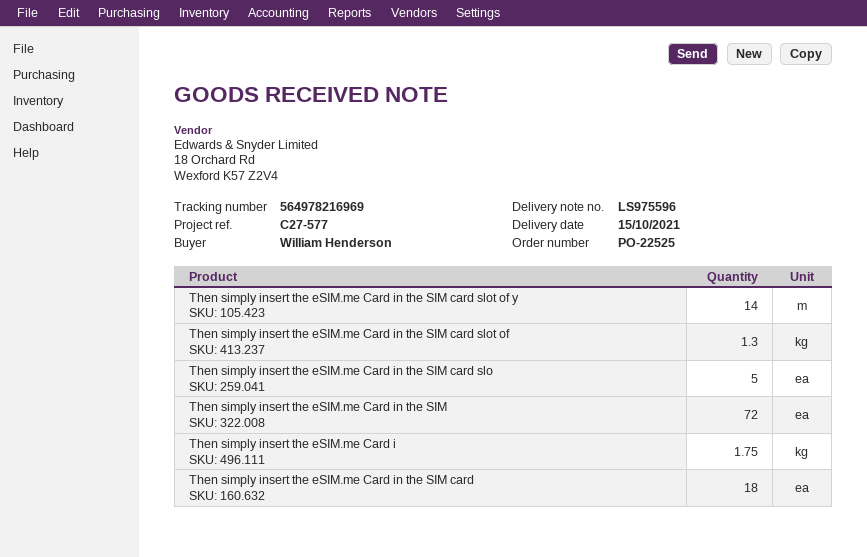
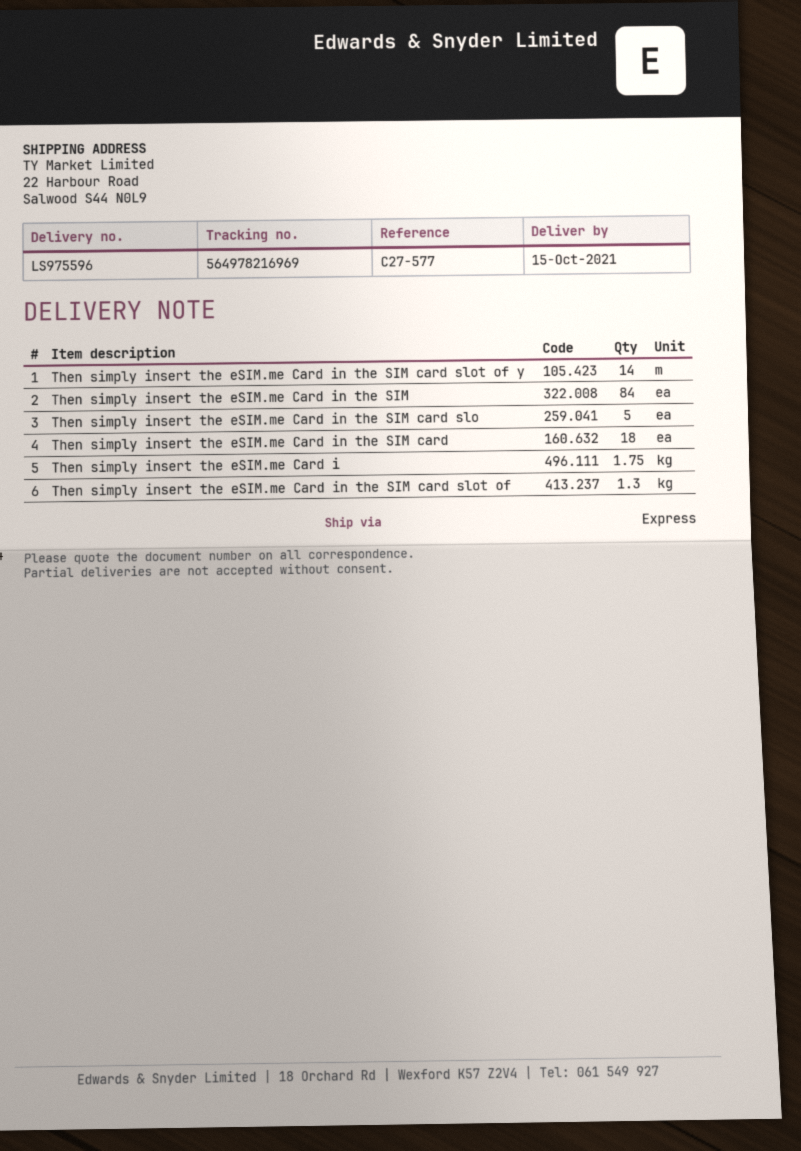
Then simply insert the eSIM.me Card in the SIM: 72 -> 84

